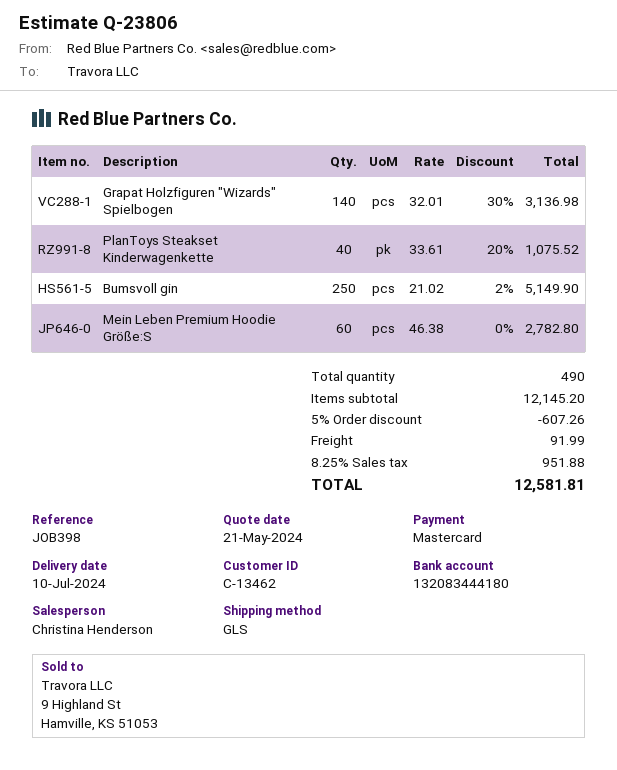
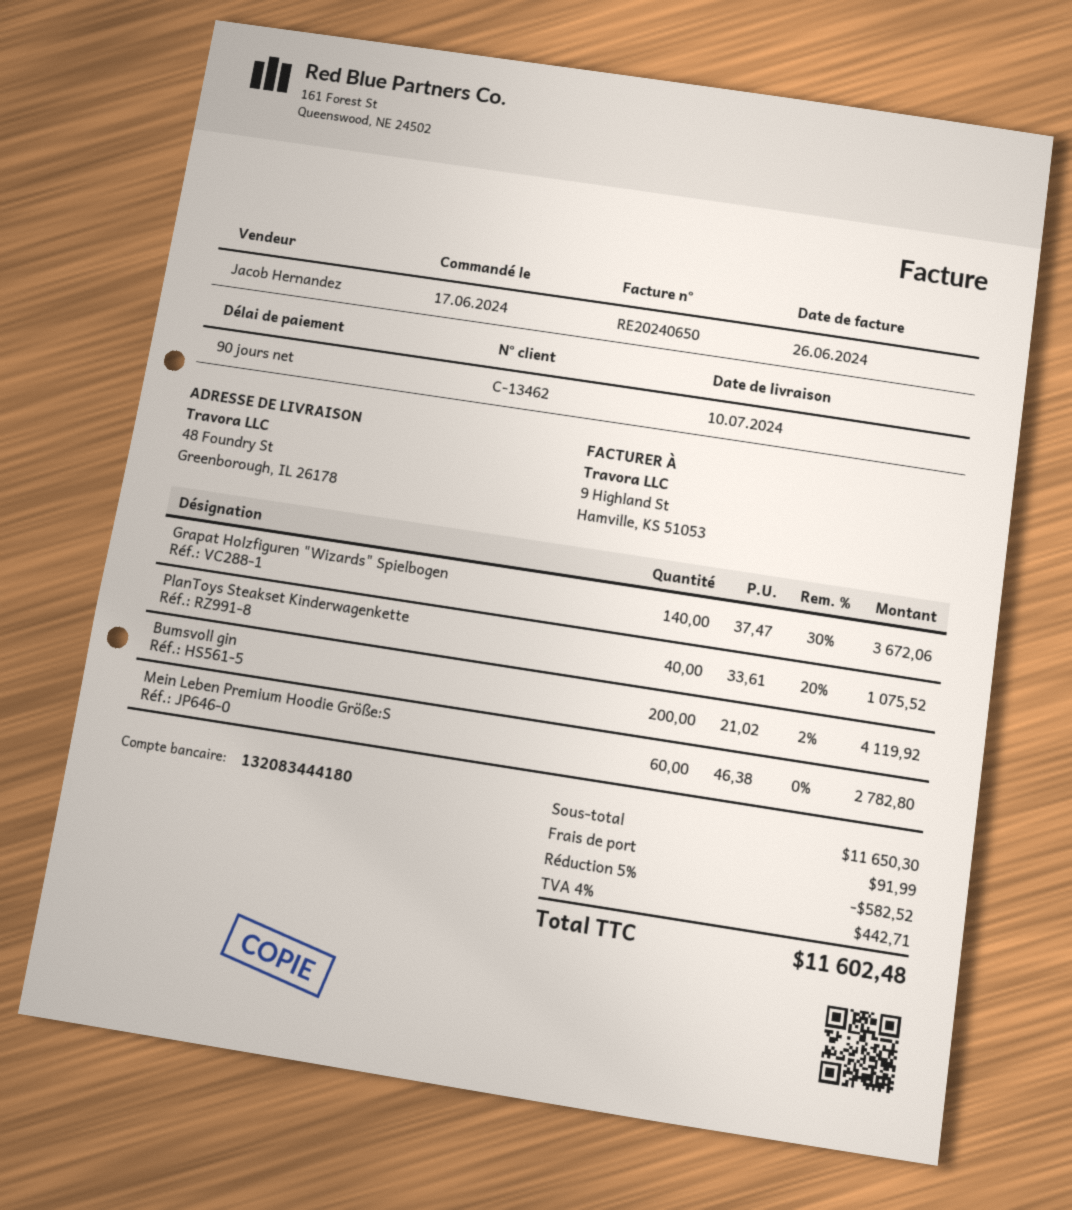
sales rep: Christina Henderson -> Jacob Hernandez
Grapat Holzfiguren "Wizards" Spielbogen: 140 x 32.01 - 30% = 3136.98 -> 140 x 37.47 - 30% = 3672.06
Bumsvoll gin: 250 x 21.02 - 2% = 5149.90 -> 200 x 21.02 - 2% = 4119.92
subtotal: 12145.20 -> 11650.30
discount: 5% = 607.26 -> 5% = 582.52
tax: 8.25% = 951.88 -> 4% = 442.71
total: 12581.81 -> 11602.48

